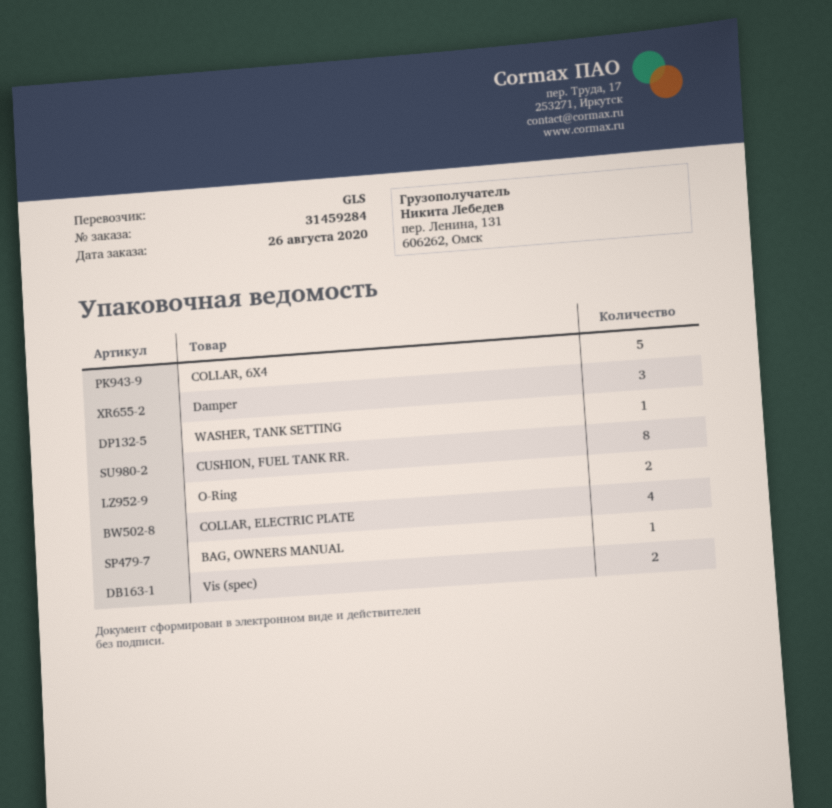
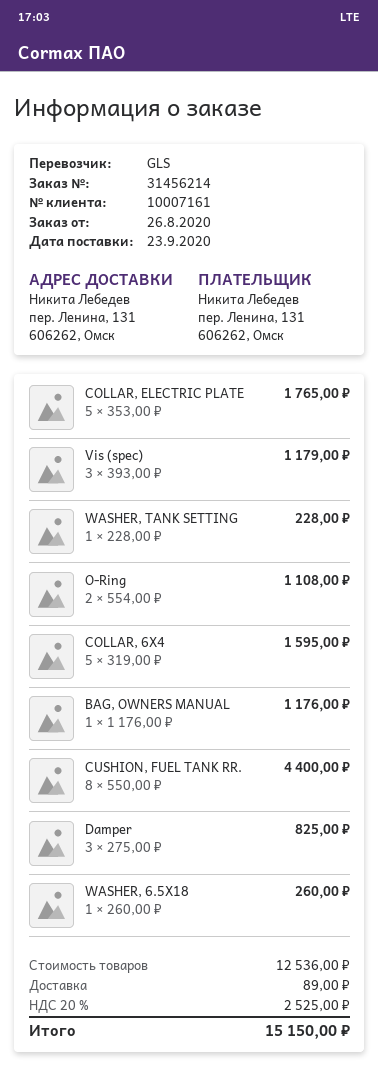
order number: 31459284 -> 31456214
COLLAR, ELECTRIC PLATE: 4 -> 5
Vis (spec): 2 -> 3
WASHER, 6.5X18: none -> 1

